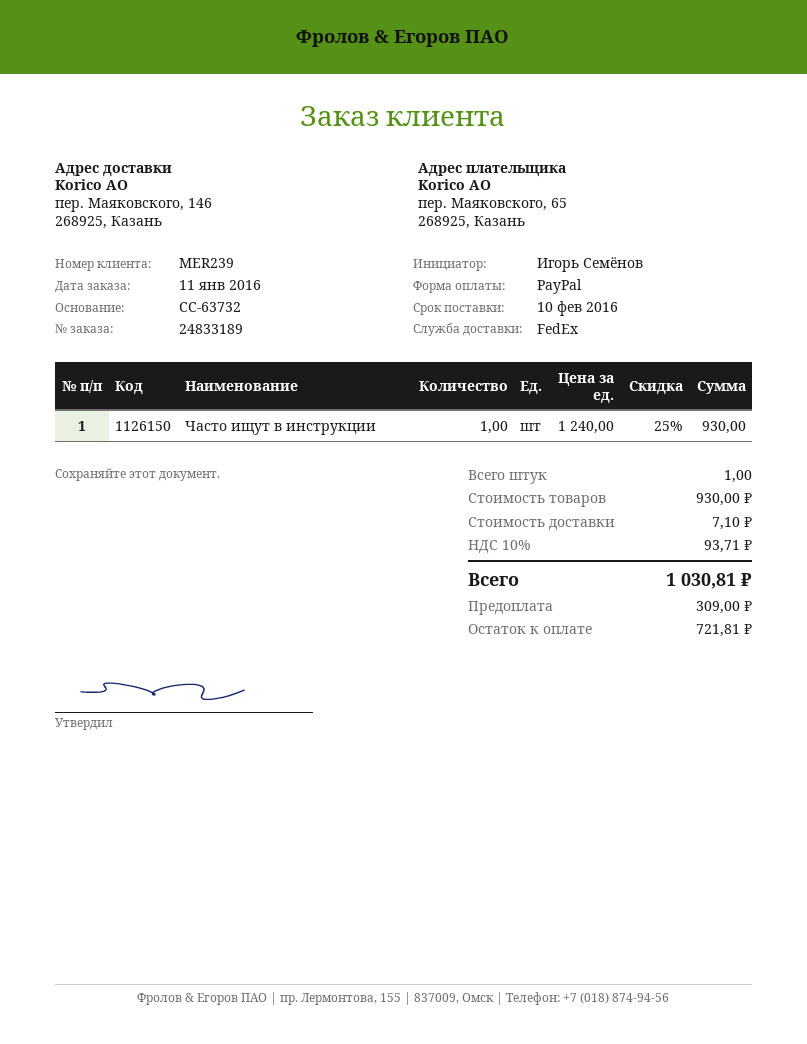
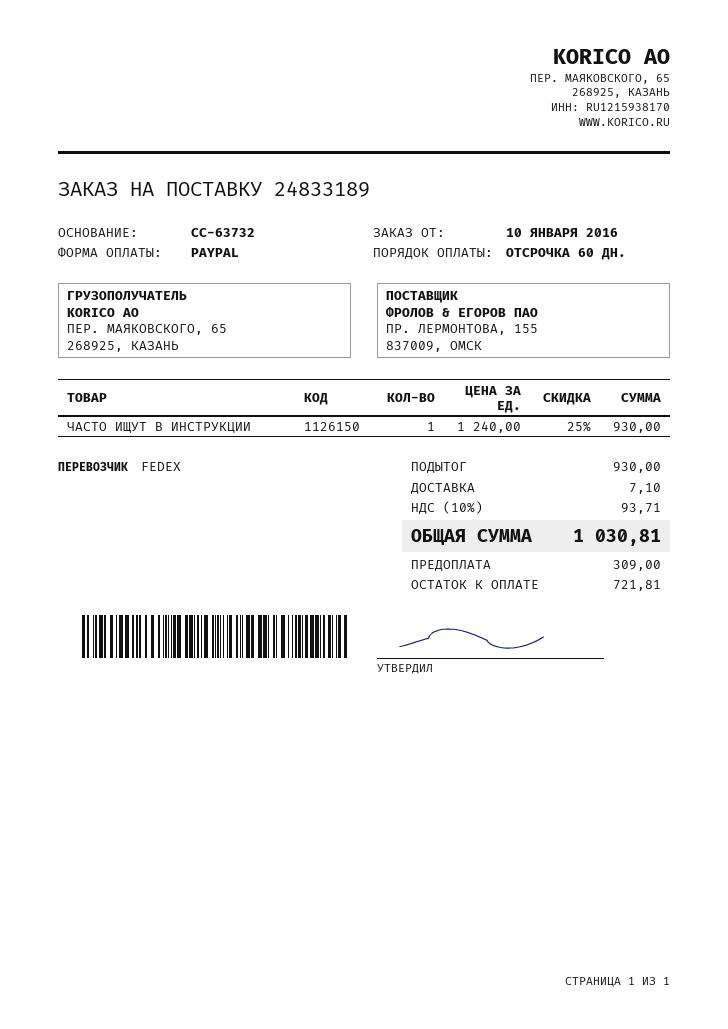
order date: 2016-01-11 -> 2016-01-10
ship to: пер. Маяковского, 146, 268925, Казань -> ПЕР. МАЯКОВСКОГО, 65, 268925, КАЗАНЬ

